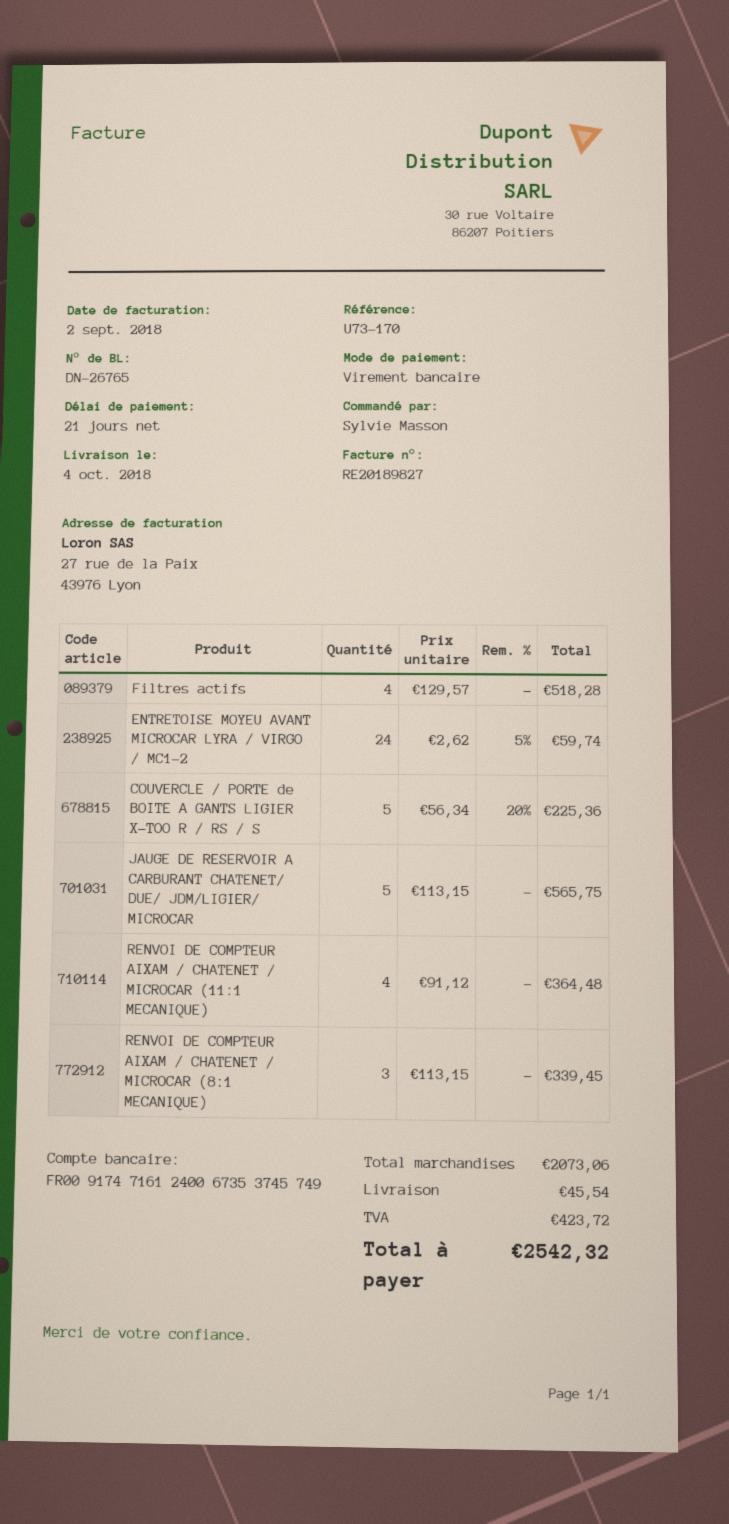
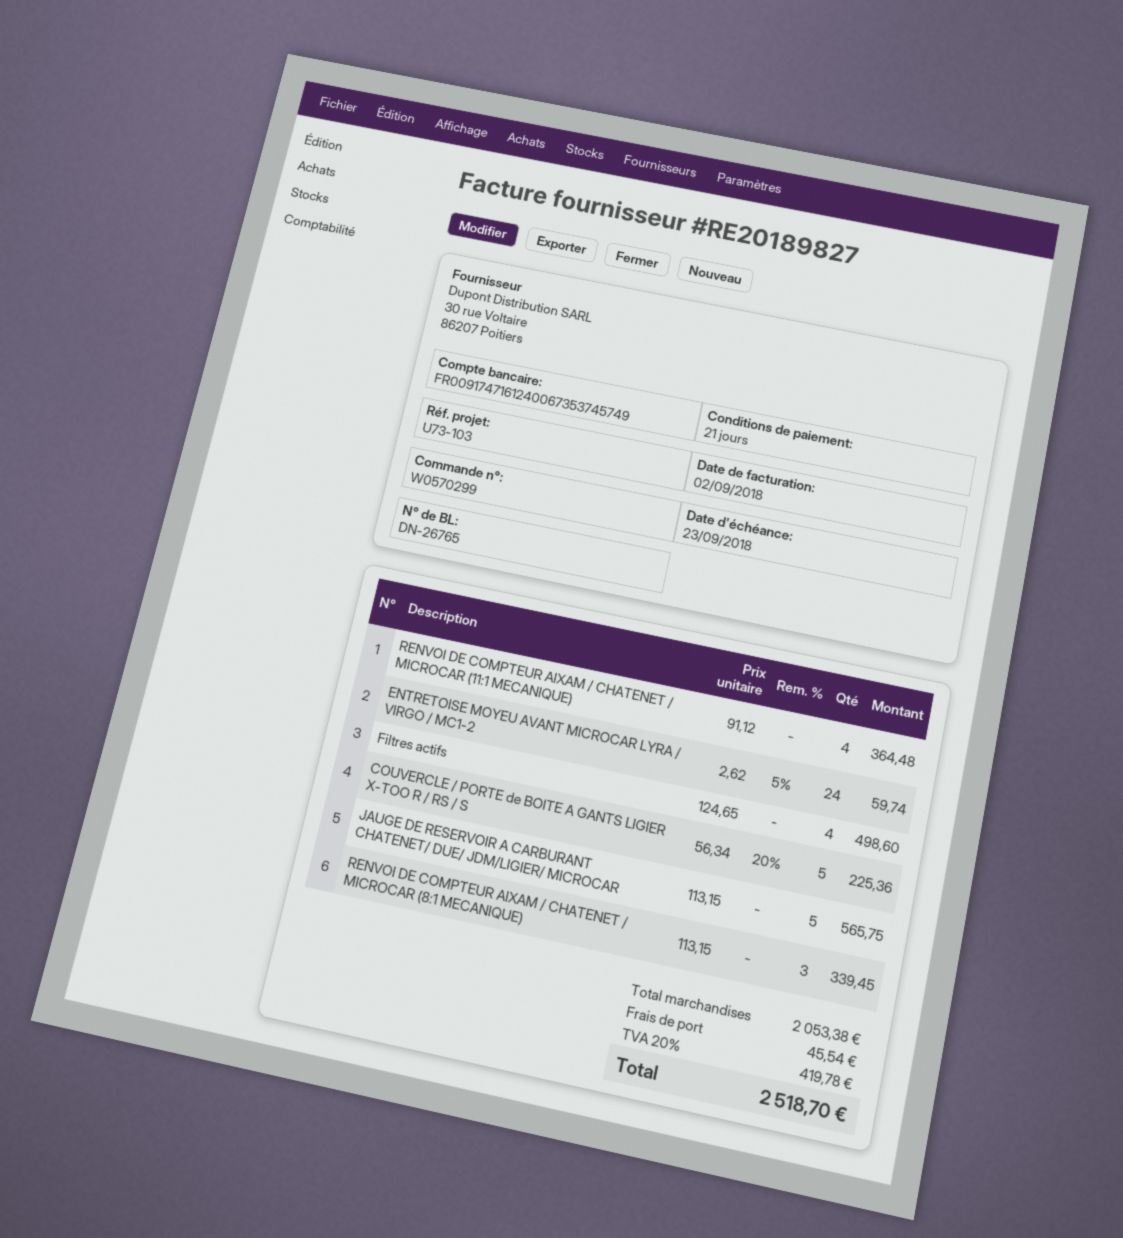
reference: U73-170 -> U73-103
Filtres actifs: 4 x 129.57 = 518.28 -> 4 x 124.65 = 498.60
subtotal: 2073.06 -> 2053.38
tax: 423.72 -> 419.78
total: 2542.32 -> 2518.70

